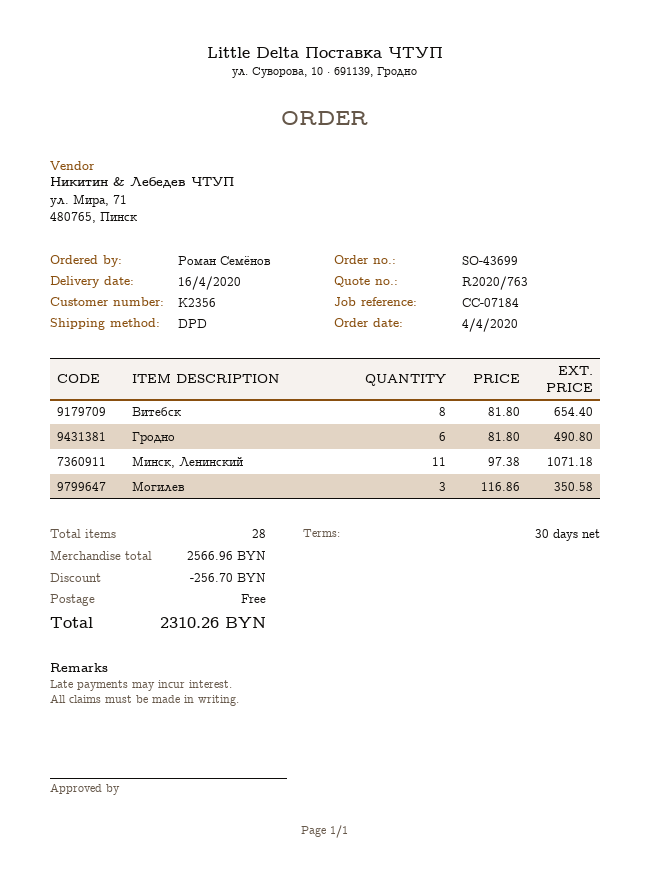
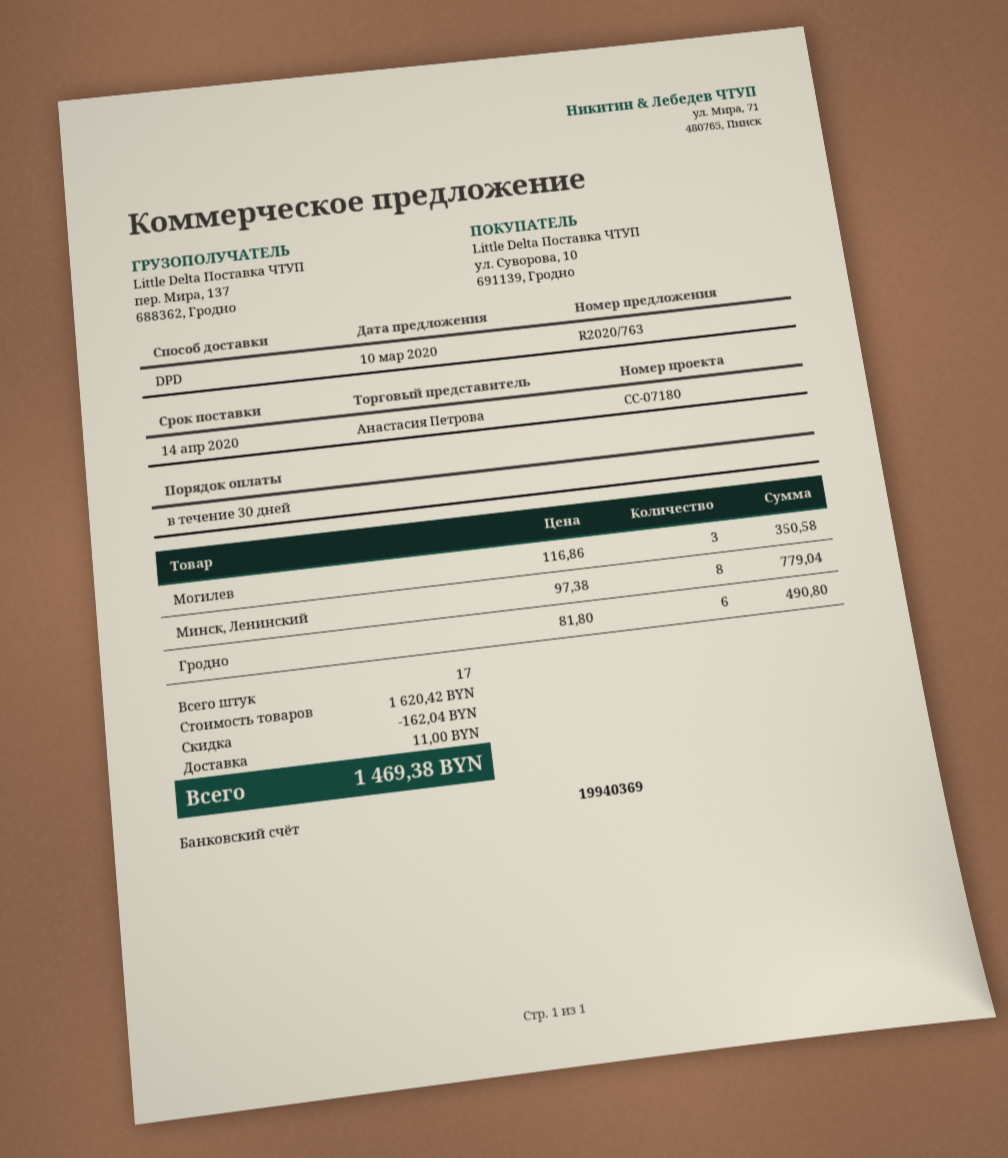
delivery date: 2020-04-16 -> 2020-04-14
reference: CC-07184 -> CC-07180
Витебск: 8 x 81.80 = 654.40 -> none
Минск, Ленинский: 11 x 97.38 = 1071.18 -> 8 x 97.38 = 779.04
total quantity: 28 -> 17
subtotal: 2566.96 -> 1620.42
discount: 256.70 -> 162.04
shipping: 0.00 -> 11.00
total: 2310.26 -> 1469.38

